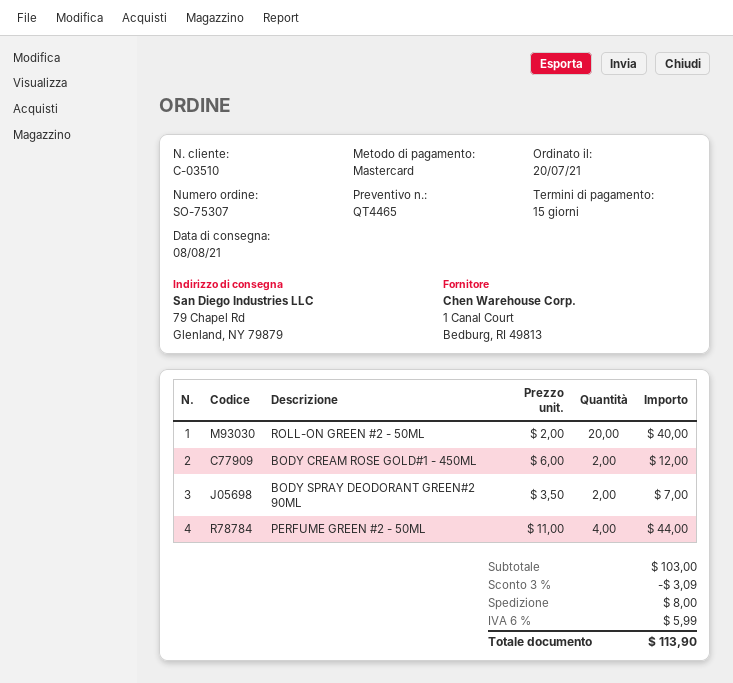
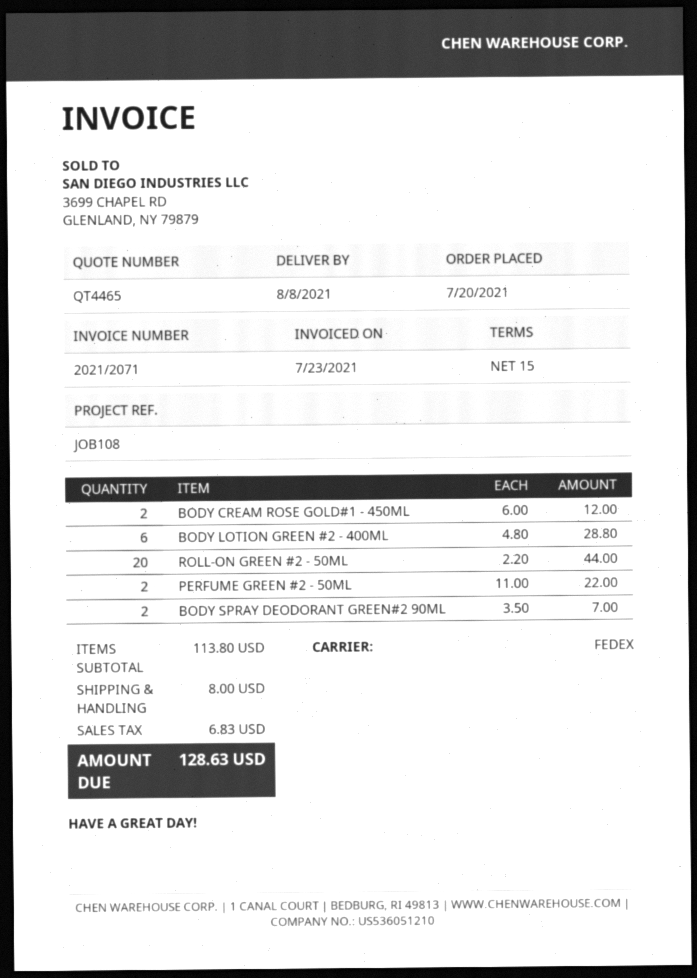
ROLL-ON GREEN #2 - 50ML: 20 x 2.00 = 40.00 -> 20 x 2.20 = 44.00
PERFUME GREEN #2 - 50ML: 4 x 11.00 = 44.00 -> 2 x 11.00 = 22.00
BODY LOTION GREEN #2 - 400ML: none -> 6 x 4.80 = 28.80
subtotal: 103.00 -> 113.80
discount: 3% = 3.09 -> none
tax: 5.99 -> 6.83
total: 113.90 -> 128.63

